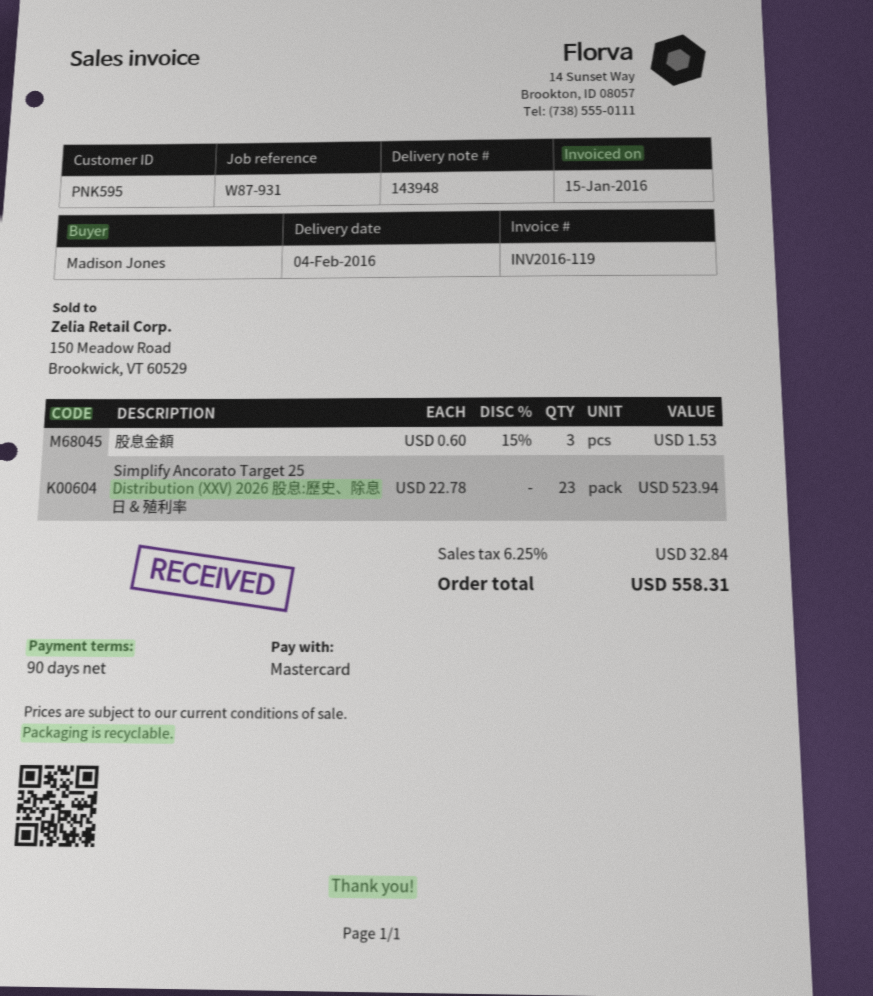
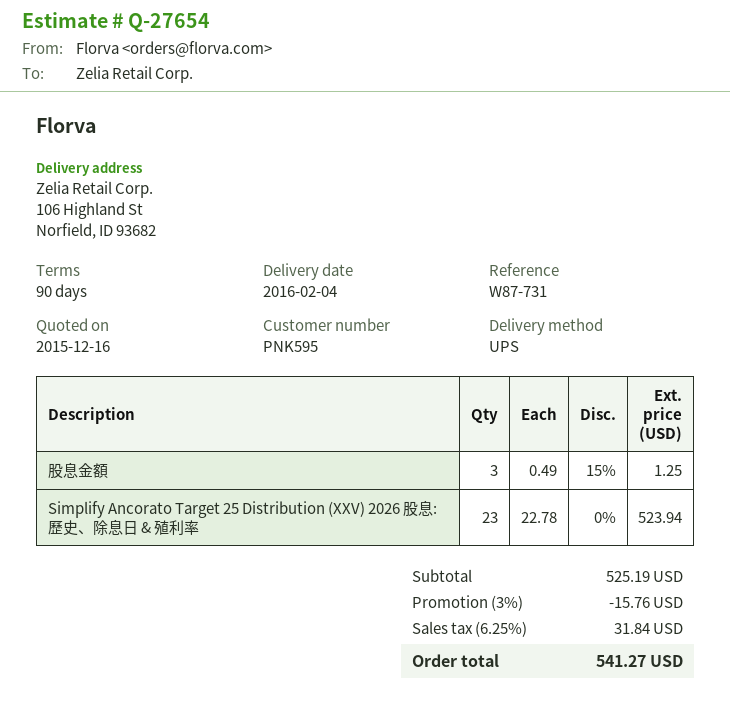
reference: W87-931 -> W87-731
股息金額: 3 x 0.60 - 15% = 1.53 -> 3 x 0.49 - 15% = 1.25
discount: none -> 3% = 15.76
tax: 6.25% = 32.84 -> 6.25% = 31.84
total: 558.31 -> 541.27

